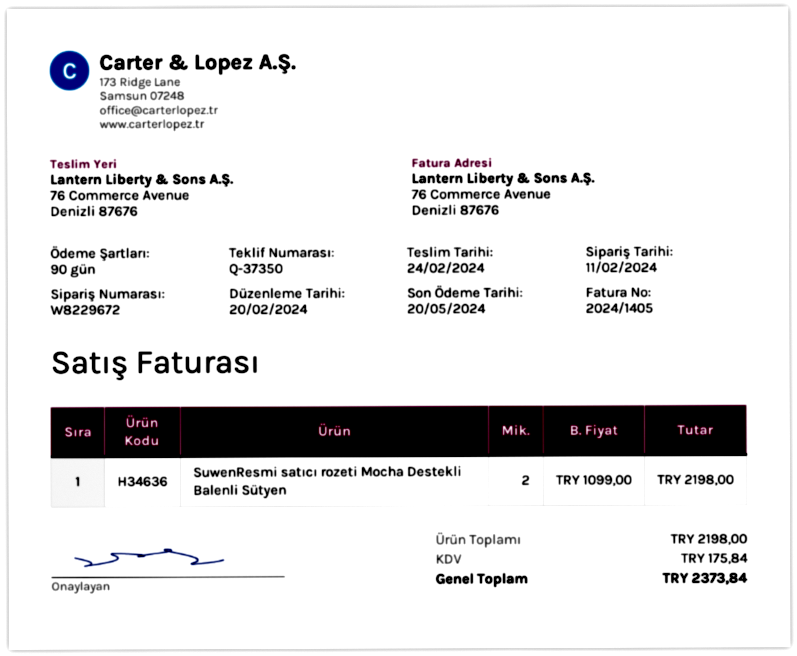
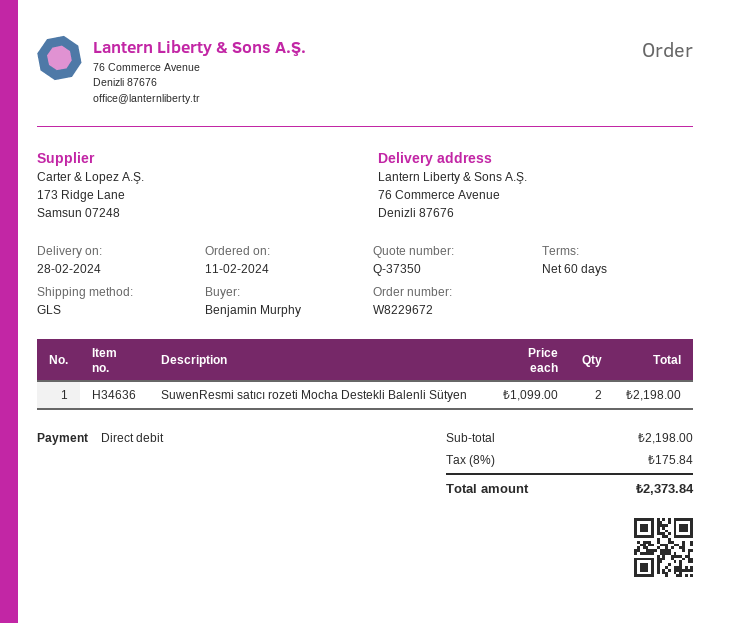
delivery date: 2024-02-24 -> 2024-02-28
payment terms: 90 days -> 60 days

